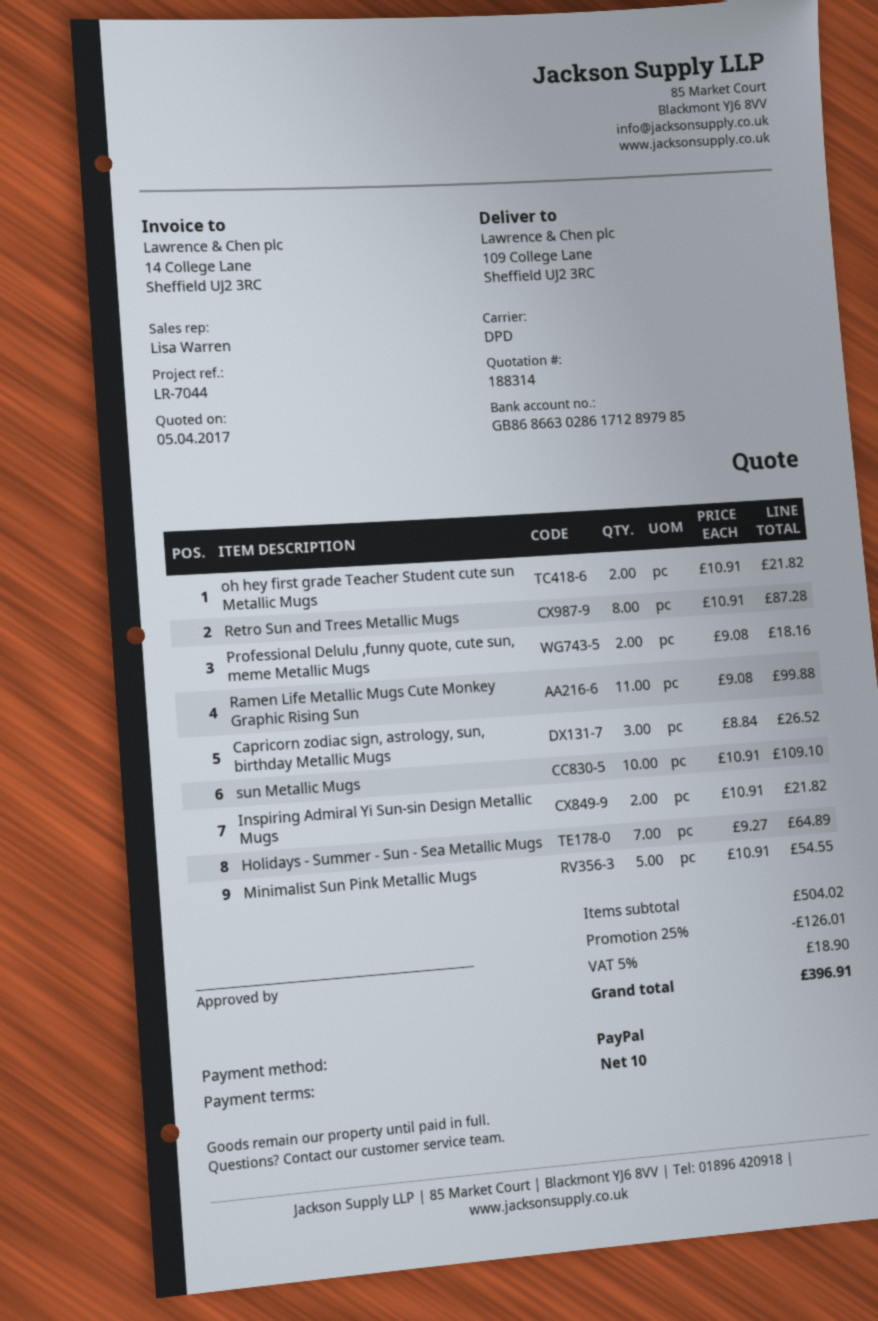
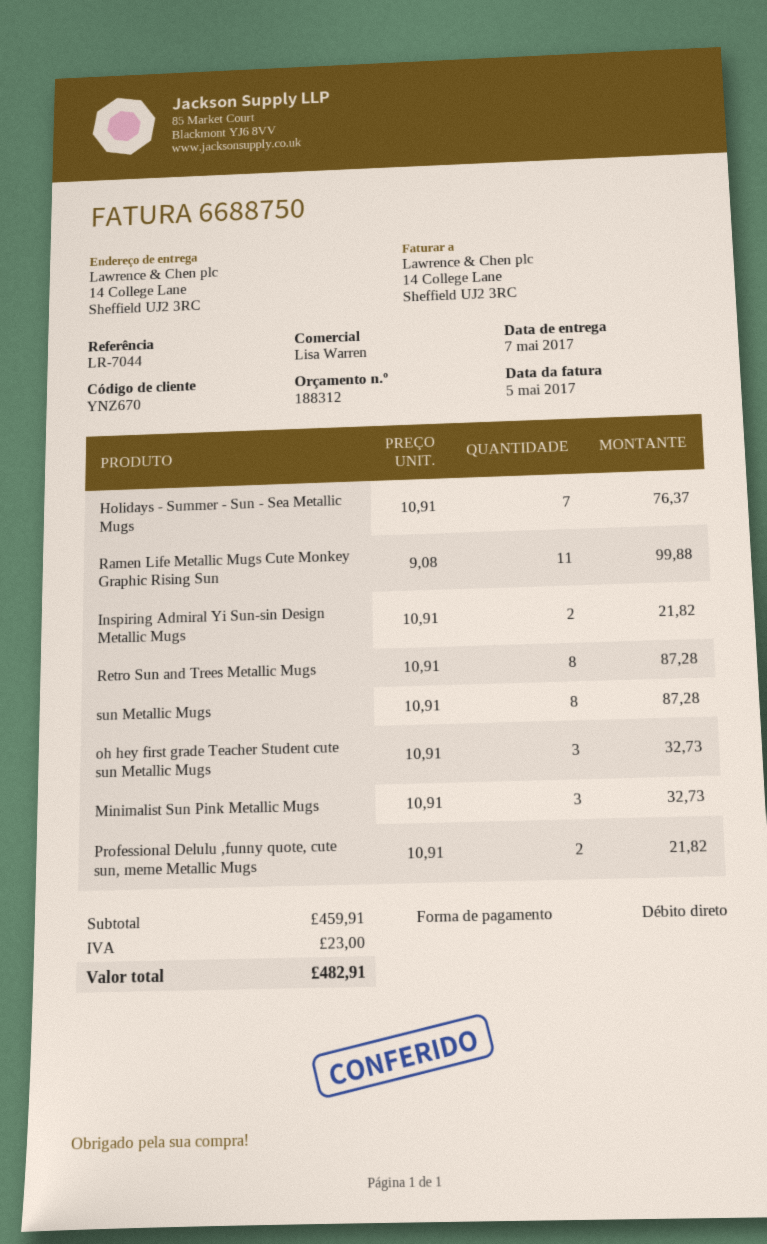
quote number: 188314 -> 188312
payment method: PayPal -> direct debit
ship to: 109 College Lane, Sheffield UJ2 3RC -> 14 College Lane, Sheffield UJ2 3RC
oh hey first grade Teacher Student cute sun Metallic Mugs: 2 x 10.91 = 21.82 -> 3 x 10.91 = 32.73
Professional Delulu ,funny quote, cute sun, meme Metallic Mugs: 2 x 9.08 = 18.16 -> 2 x 10.91 = 21.82
Capricorn zodiac sign, astrology, sun, birthday Metallic Mugs: 3 x 8.84 = 26.52 -> none
sun Metallic Mugs: 10 x 10.91 = 109.10 -> 8 x 10.91 = 87.28
Holidays - Summer - Sun - Sea Metallic Mugs: 7 x 9.27 = 64.89 -> 7 x 10.91 = 76.37
Minimalist Sun Pink Metallic Mugs: 5 x 10.91 = 54.55 -> 3 x 10.91 = 32.73
subtotal: 504.02 -> 459.91
discount: 25% = 126.01 -> none
tax: 18.90 -> 23.00
total: 396.91 -> 482.91

